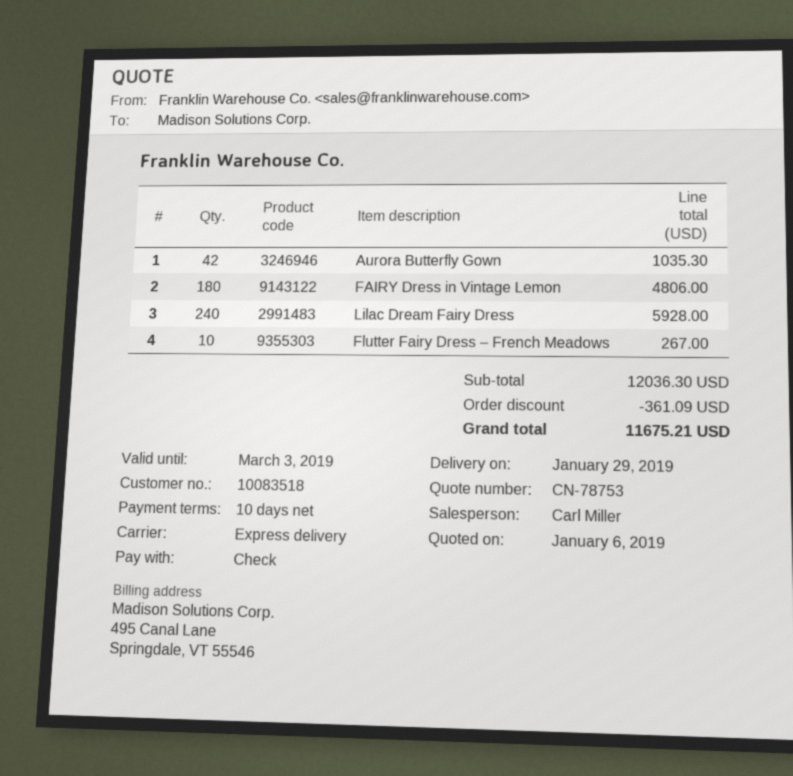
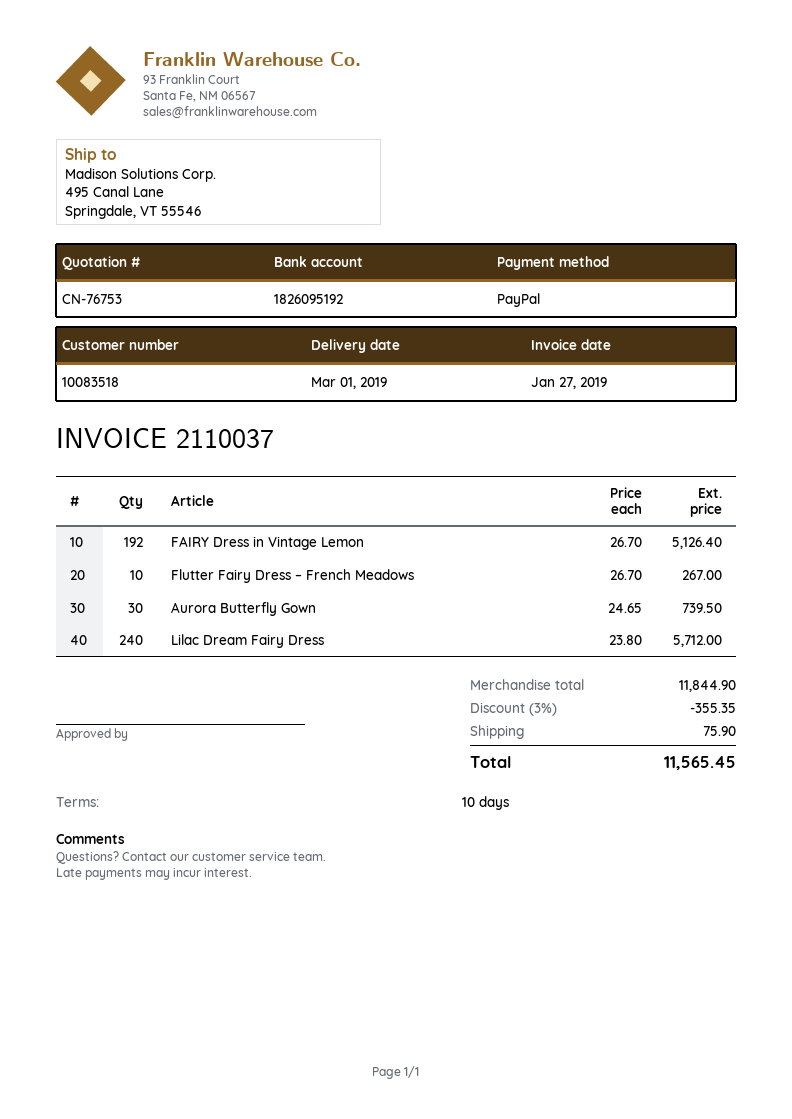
quote number: CN-78753 -> CN-76753
delivery date: 2019-01-29 -> 2019-03-01
payment method: cheque -> PayPal
Aurora Butterfly Gown: 42 for 1035.30 -> 30 for 739.50
FAIRY Dress in Vintage Lemon: 180 for 4806.00 -> 192 for 5126.40
Lilac Dream Fairy Dress: 240 for 5928.00 -> 240 for 5712.00
subtotal: 12036.30 -> 11844.90
discount: 361.09 -> 355.35
shipping: none -> 75.90
total: 11675.21 -> 11565.45

